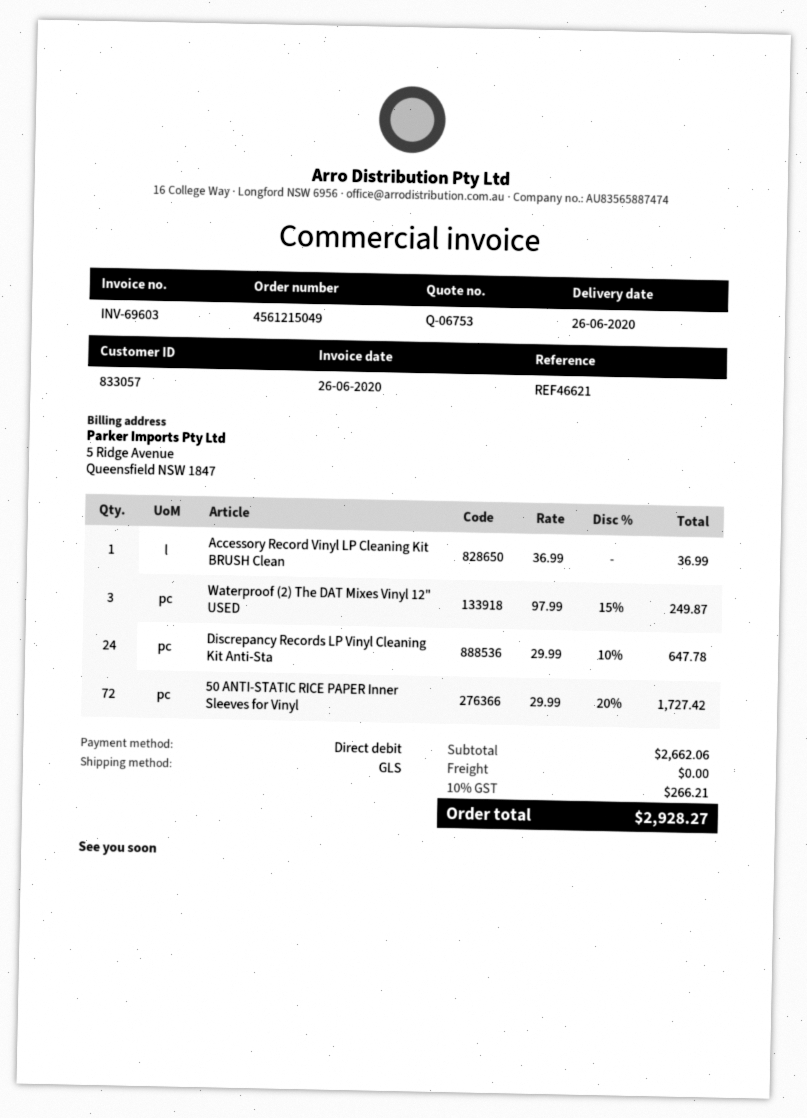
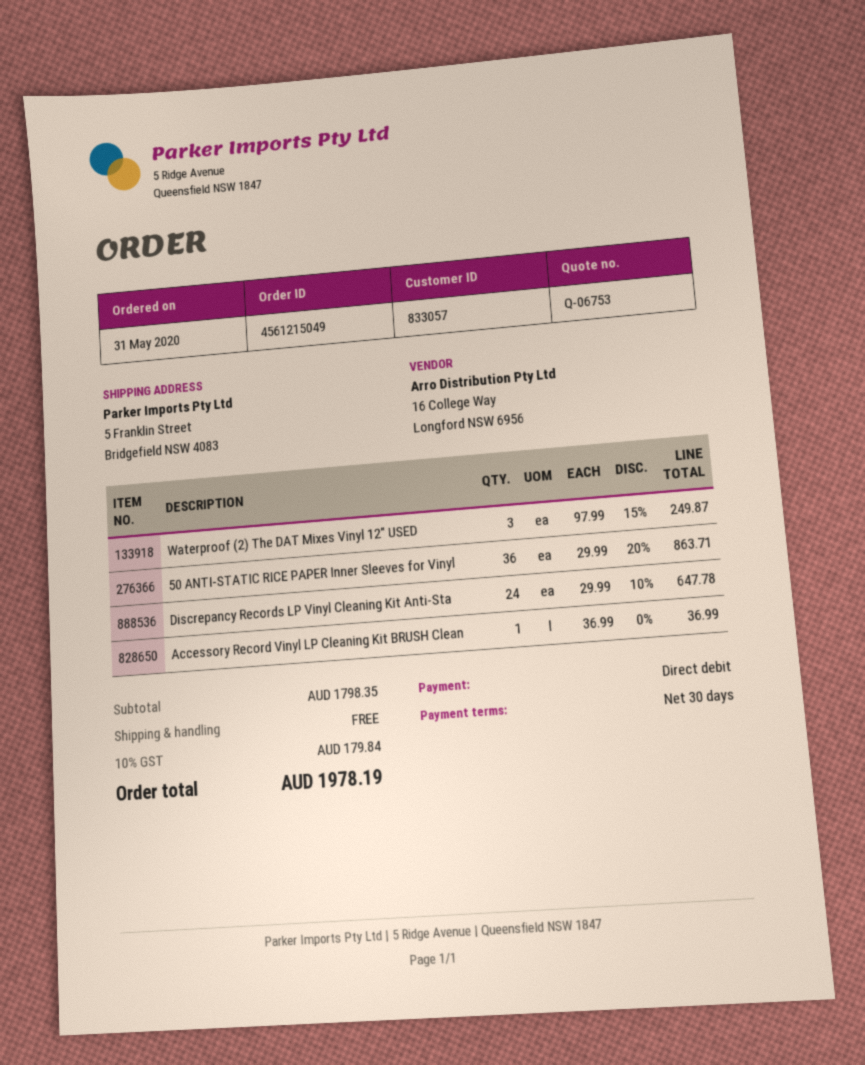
50 ANTI-STATIC RICE PAPER Inner Sleeves for Vinyl: 72 x 29.99 - 20% = 1727.42 -> 36 x 29.99 - 20% = 863.71
subtotal: 2662.06 -> 1798.35
tax: 10% = 266.21 -> 10% = 179.84
total: 2928.27 -> 1978.19

